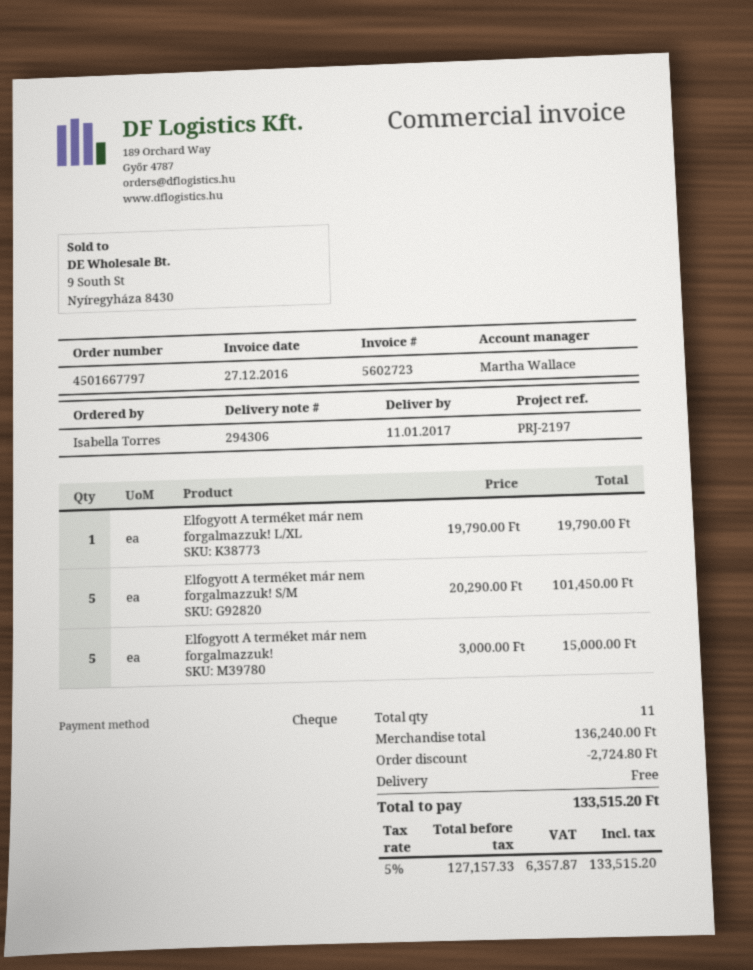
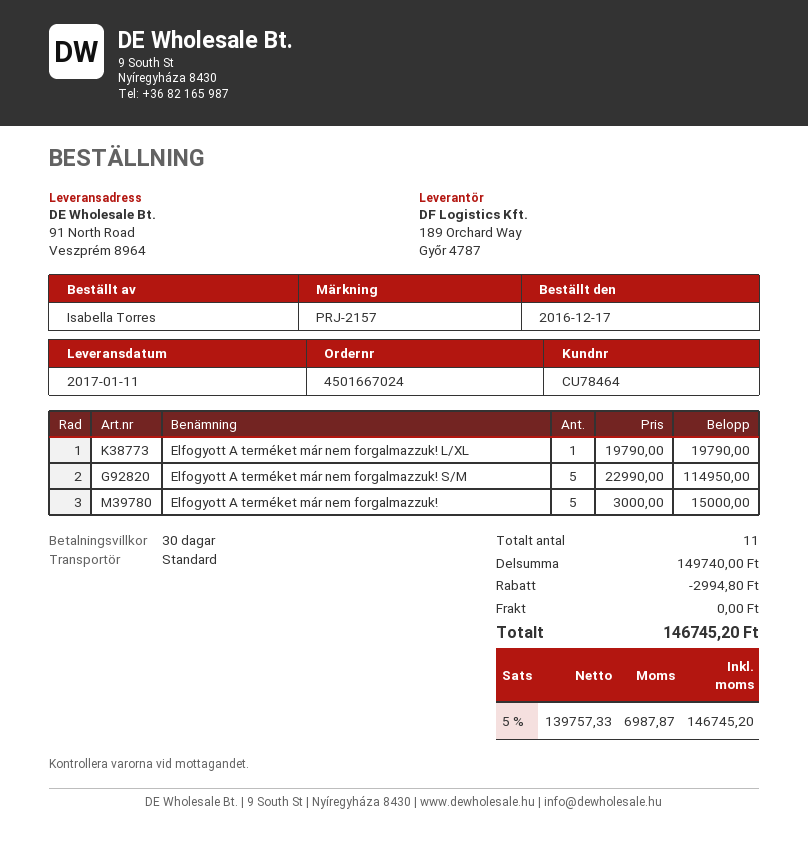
order number: 4501667797 -> 4501667024
reference: PRJ-2197 -> PRJ-2157
Elfogyott A terméket már nem forgalmazzuk! S/M: 5 x 20290.00 = 101450.00 -> 5 x 22990.00 = 114950.00
subtotal: 136240.00 -> 149740.00
discount: 2724.80 -> 2994.80
net: 127157.33 -> 139757.33
tax: 5% = 6357.87 -> 5% = 6987.87
total: 133515.20 -> 146745.20

